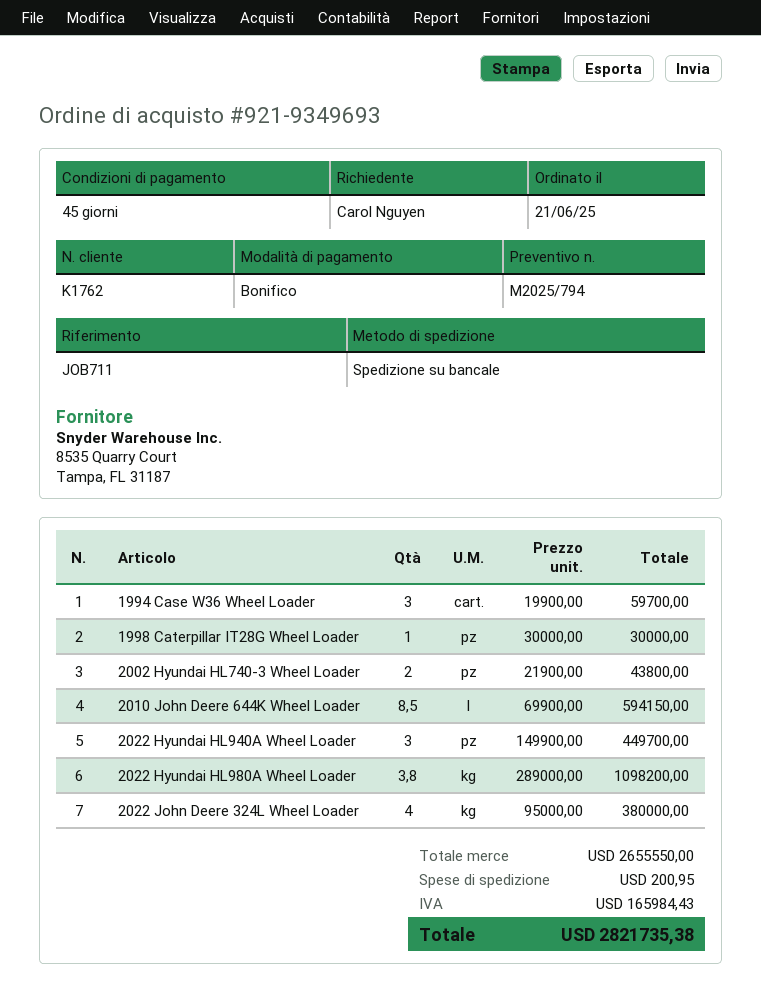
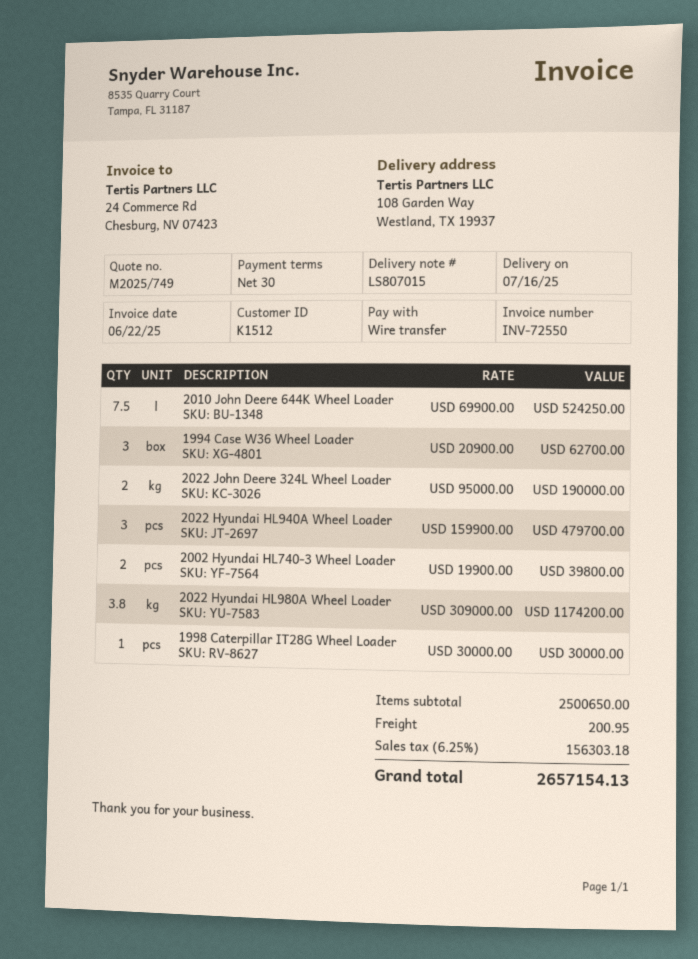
quote number: M2025/794 -> M2025/749
payment terms: 45 days -> 30 days
customer number: K1762 -> K1512
1994 Case W36 Wheel Loader: 3 x 19900.00 = 59700.00 -> 3 x 20900.00 = 62700.00
2002 Hyundai HL740-3 Wheel Loader: 2 x 21900.00 = 43800.00 -> 2 x 19900.00 = 39800.00
2010 John Deere 644K Wheel Loader: 8.5 x 69900.00 = 594150.00 -> 7.5 x 69900.00 = 524250.00
2022 Hyundai HL940A Wheel Loader: 3 x 149900.00 = 449700.00 -> 3 x 159900.00 = 479700.00
2022 Hyundai HL980A Wheel Loader: 3.8 x 289000.00 = 1098200.00 -> 3.8 x 309000.00 = 1174200.00
2022 John Deere 324L Wheel Loader: 4 x 95000.00 = 380000.00 -> 2 x 95000.00 = 190000.00
subtotal: 2655550.00 -> 2500650.00
tax: 165984.43 -> 156303.18
total: 2821735.38 -> 2657154.13

